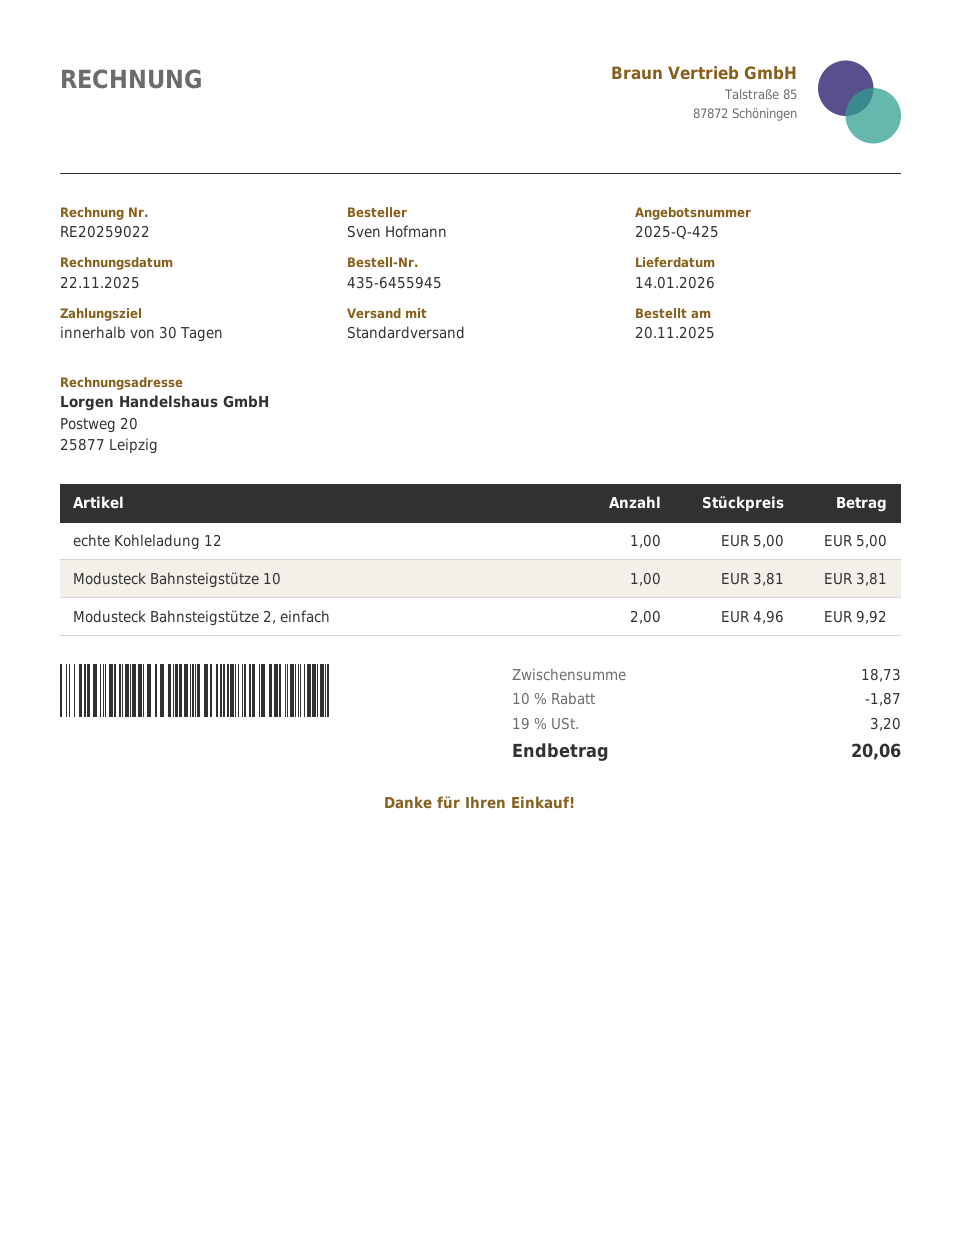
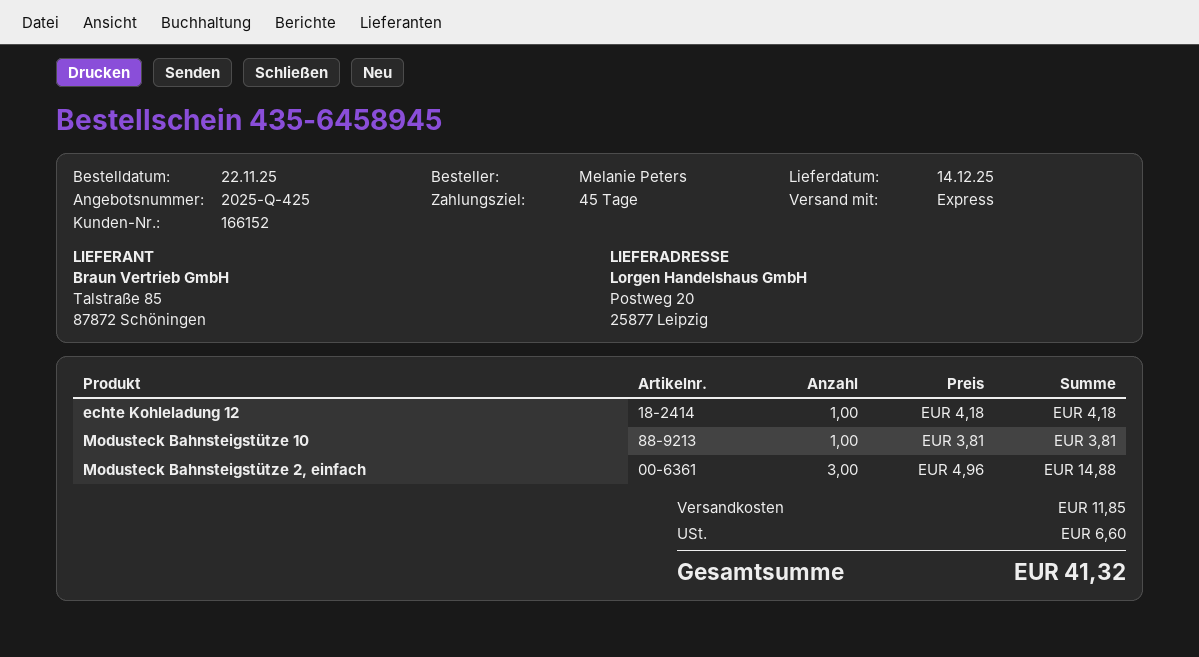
order number: 435-6455945 -> 435-6458945
order date: 2025-11-20 -> 2025-11-22
delivery date: 2026-01-14 -> 2025-12-14
payment terms: 30 days -> 45 days
ordered by: Sven Hofmann -> Melanie Peters
shipping method: standard -> express
echte Kohleladung 12: 1 x 5.00 = 5.00 -> 1 x 4.18 = 4.18
Modusteck Bahnsteigstütze 2, einfach: 2 x 4.96 = 9.92 -> 3 x 4.96 = 14.88
discount: 10% = 1.87 -> none
shipping: none -> 11.85
tax: 3.20 -> 6.60
total: 20.06 -> 41.32

